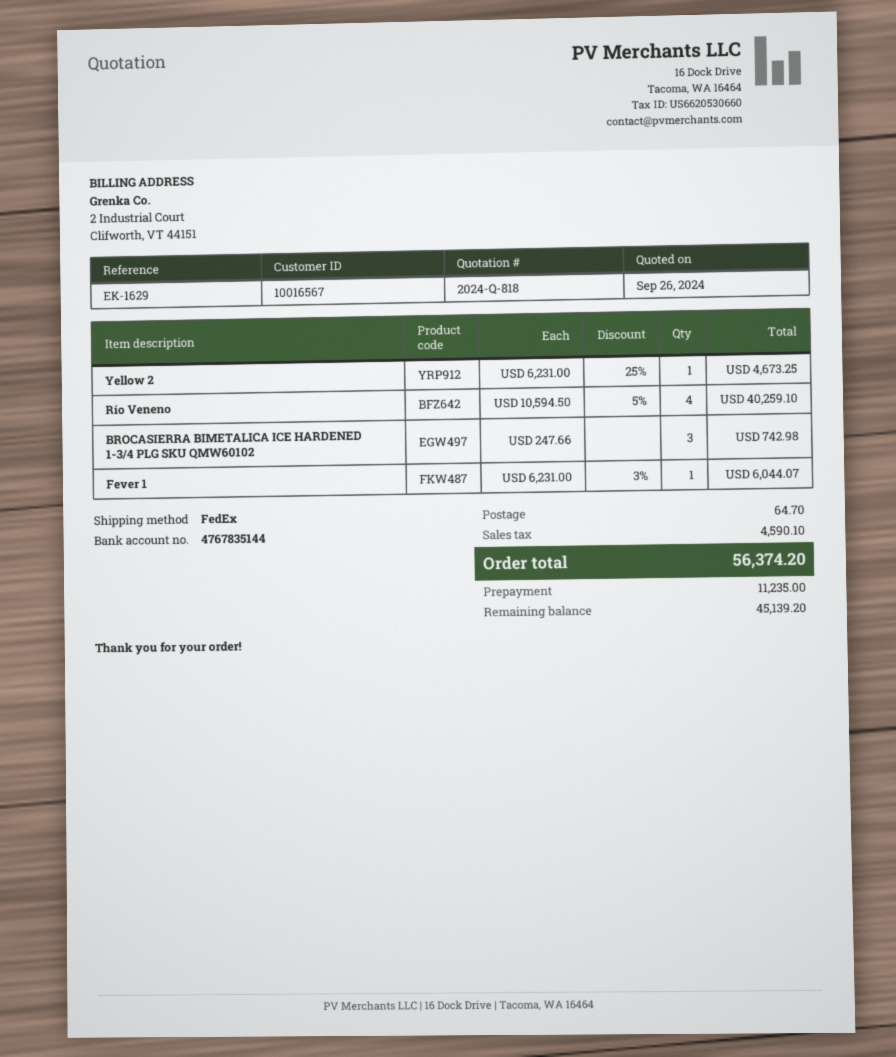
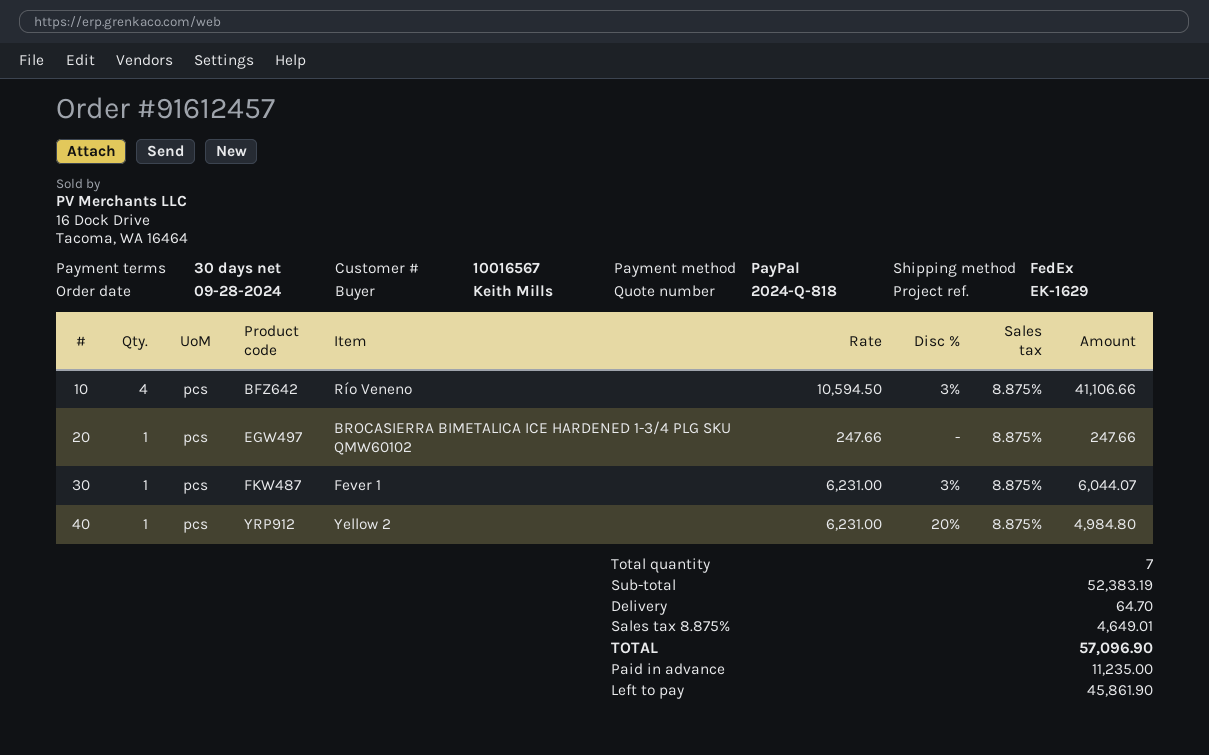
Yellow 2: 1 x 6231.00 - 25% = 4673.25 -> 1 x 6231.00 - 20% = 4984.80
Río Veneno: 4 x 10594.50 - 5% = 40259.10 -> 4 x 10594.50 - 3% = 41106.66
BROCASIERRA BIMETALICA ICE HARDENED 1-3/4 PLG SKU QMW60102: 3 x 247.66 = 742.98 -> 1 x 247.66 = 247.66
tax: 4590.10 -> 4649.01
total: 56374.20 -> 57096.90
balance: 45139.20 -> 45861.90

